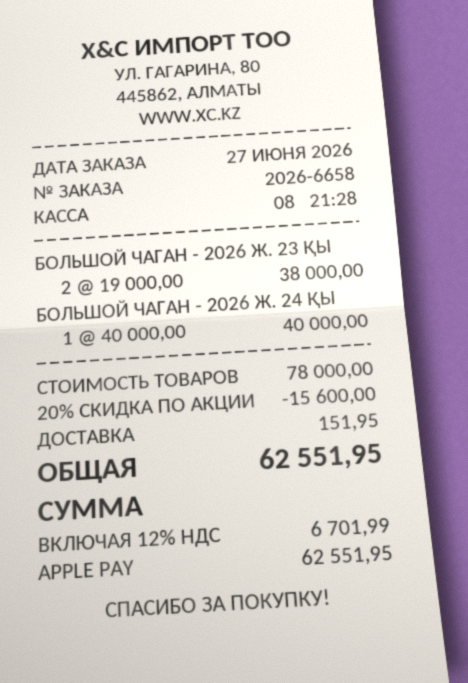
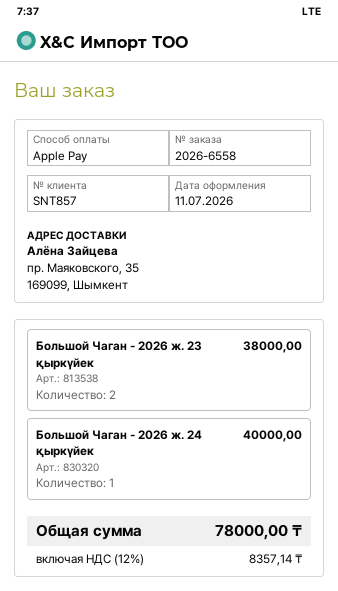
order number: 2026-6658 -> 2026-6558
order date: 2026-06-27 -> 2026-07-11
discount: 20% = 15600.00 -> none
shipping: 151.95 -> none
tax: 12% = 6701.99 -> 12% = 8357.14
total: 62551.95 -> 78000.00

